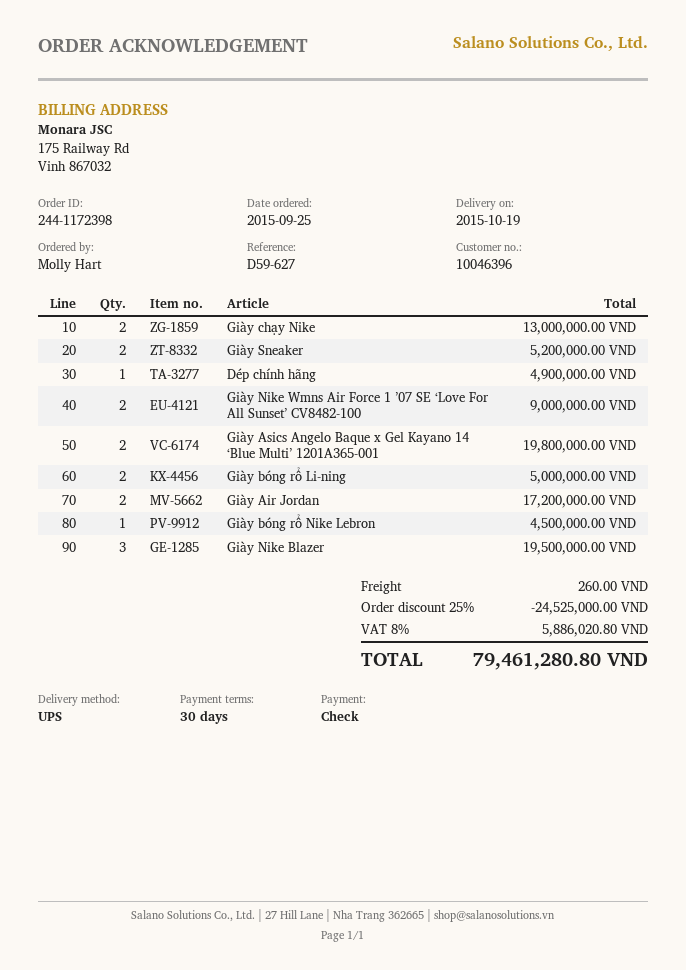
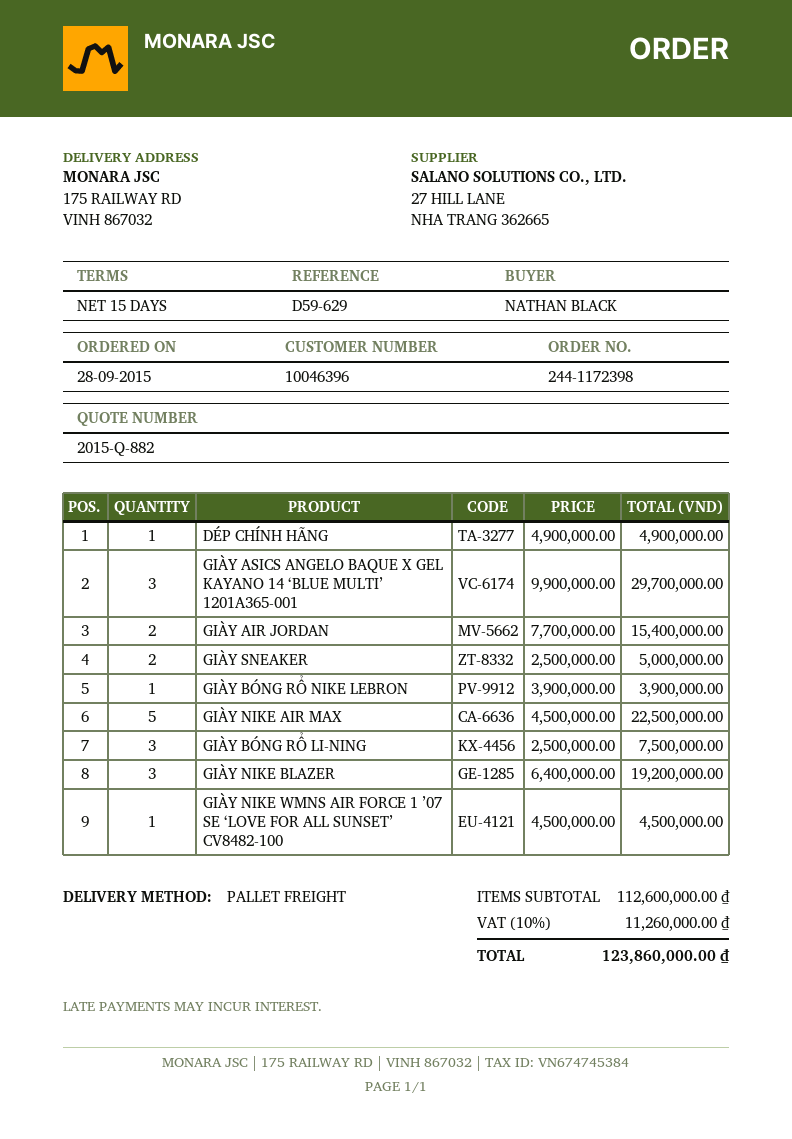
order date: 2015-09-25 -> 2015-09-28
payment terms: 30 days -> 15 days
reference: D59-627 -> D59-629
ordered by: Molly Hart -> NATHAN BLACK
shipping method: UPS -> pallet freight
Giày chạy Nike: 2 for 13000000.00 -> none
Giày Sneaker: 2 for 5200000.00 -> 2 for 5000000.00
Giày Nike Wmns Air Force 1 ’07 SE ‘Love For All Sunset’ CV8482-100: 2 for 9000000.00 -> 1 for 4500000.00
Giày Asics Angelo Baque x Gel Kayano 14 ‘Blue Multi’ 1201A365-001: 2 for 19800000.00 -> 3 for 29700000.00
Giày bóng rổ Li-ning: 2 for 5000000.00 -> 3 for 7500000.00
Giày Air Jordan: 2 for 17200000.00 -> 2 for 15400000.00
Giày bóng rổ Nike Lebron: 1 for 4500000.00 -> 1 for 3900000.00
Giày Nike Blazer: 3 for 19500000.00 -> 3 for 19200000.00
GIÀY NIKE AIR MAX: none -> 5 for 22500000.00
discount: 25% = 24525000.00 -> none
shipping: 260.00 -> none
tax: 8% = 5886020.80 -> 10% = 11260000.00
total: 79461280.80 -> 123860000.00

